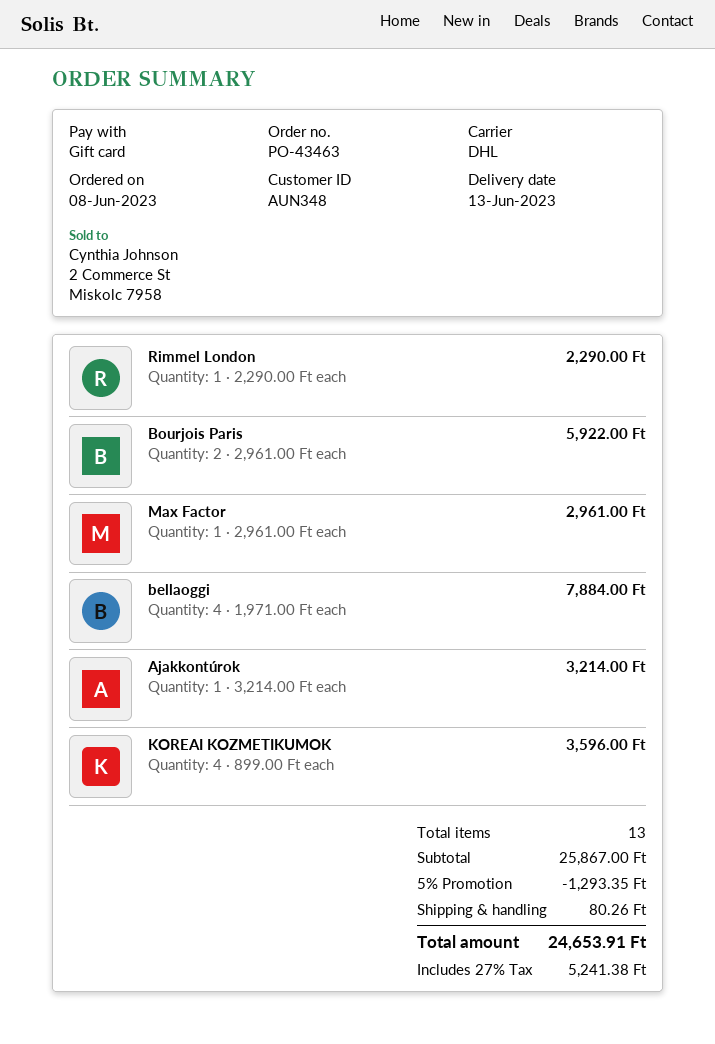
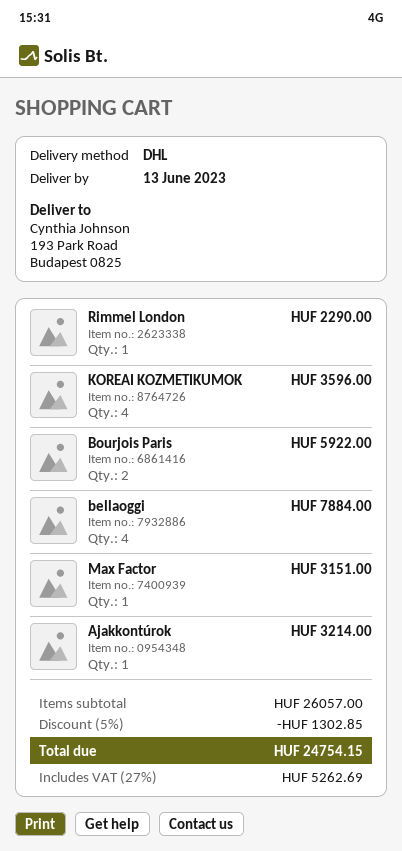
Max Factor: 1 for 2961.00 -> 1 for 3151.00
subtotal: 25867.00 -> 26057.00
discount: 5% = 1293.35 -> 5% = 1302.85
shipping: 80.26 -> none
tax: 27% = 5241.38 -> 27% = 5262.69
total: 24653.91 -> 24754.15

